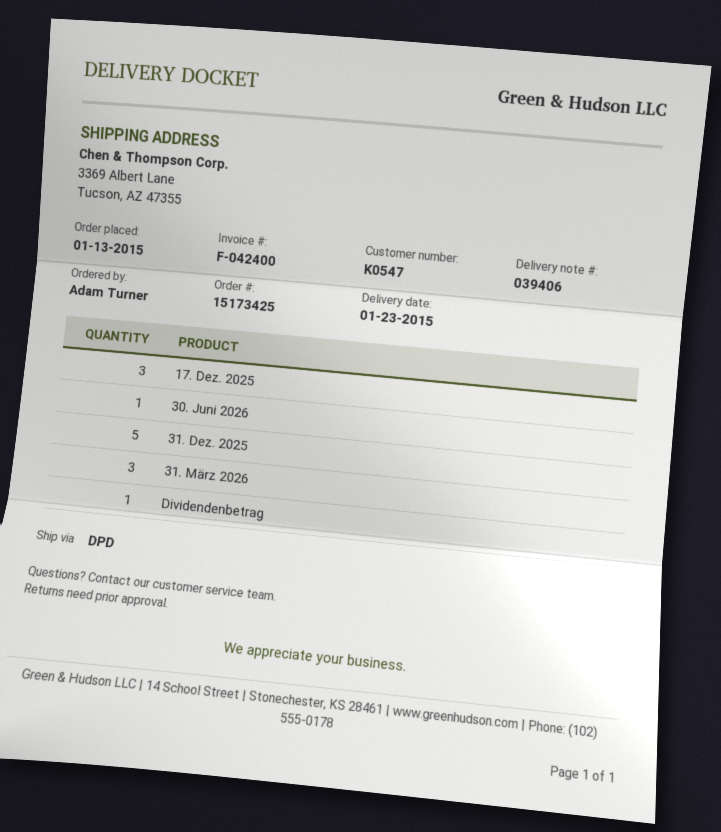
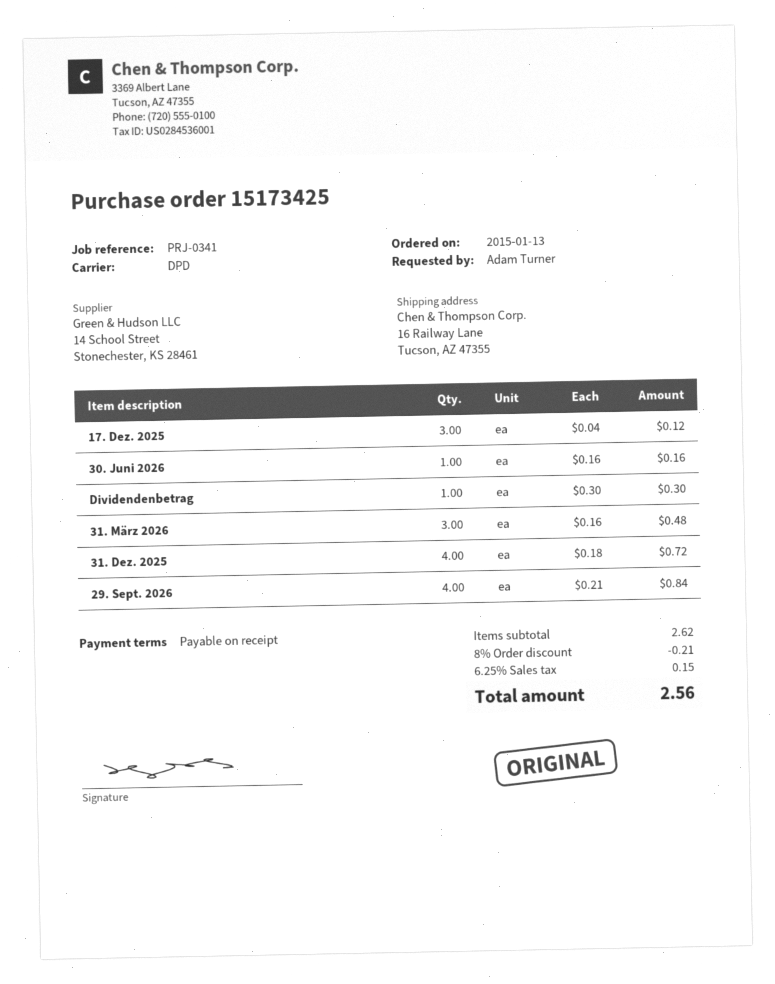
ship to: 3369 Albert Lane, Tucson, AZ 47355 -> 16 Railway Lane, Tucson, AZ 47355
31. Dez. 2025: 5 -> 4
29. Sept. 2026: none -> 4

